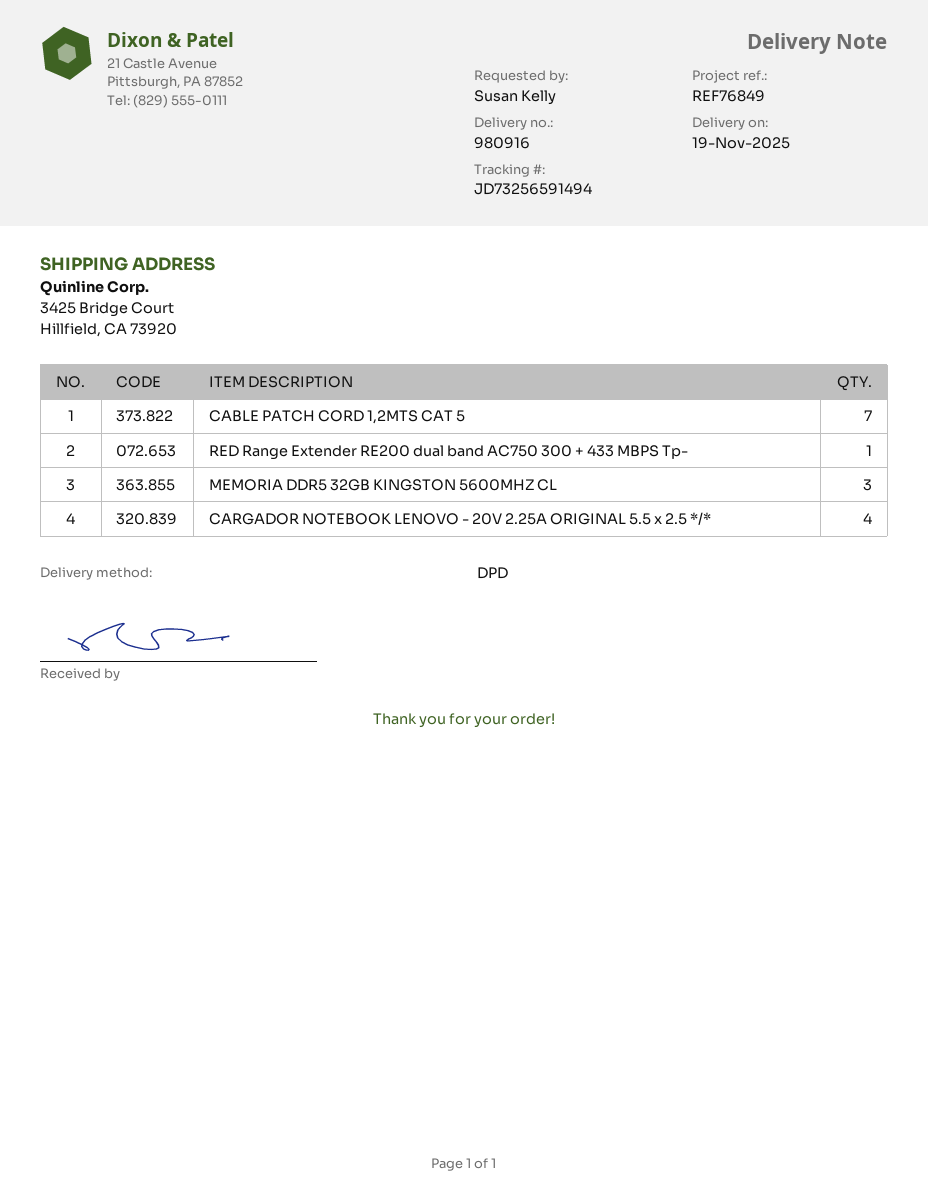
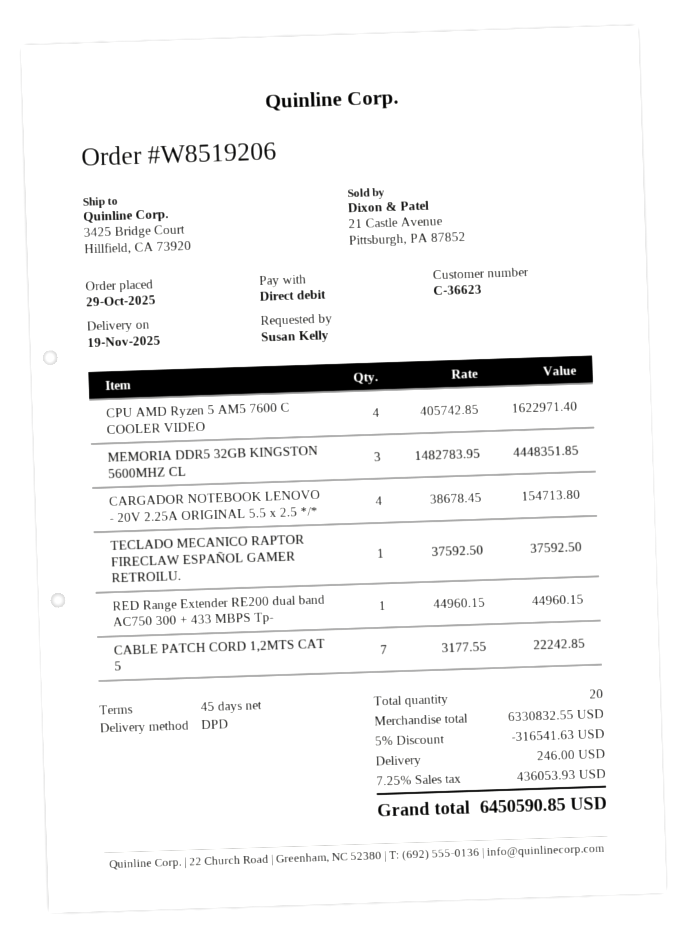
CPU AMD Ryzen 5 AM5 7600 C COOLER VIDEO: none -> 4
TECLADO MECANICO RAPTOR FIRECLAW ESPAÑOL GAMER RETROILU.: none -> 1

